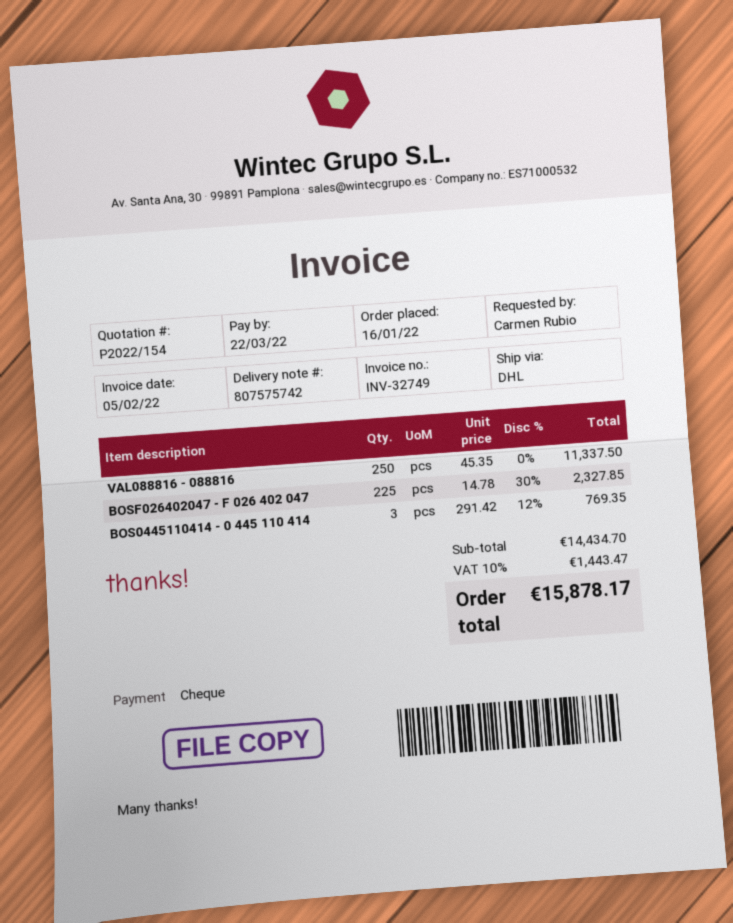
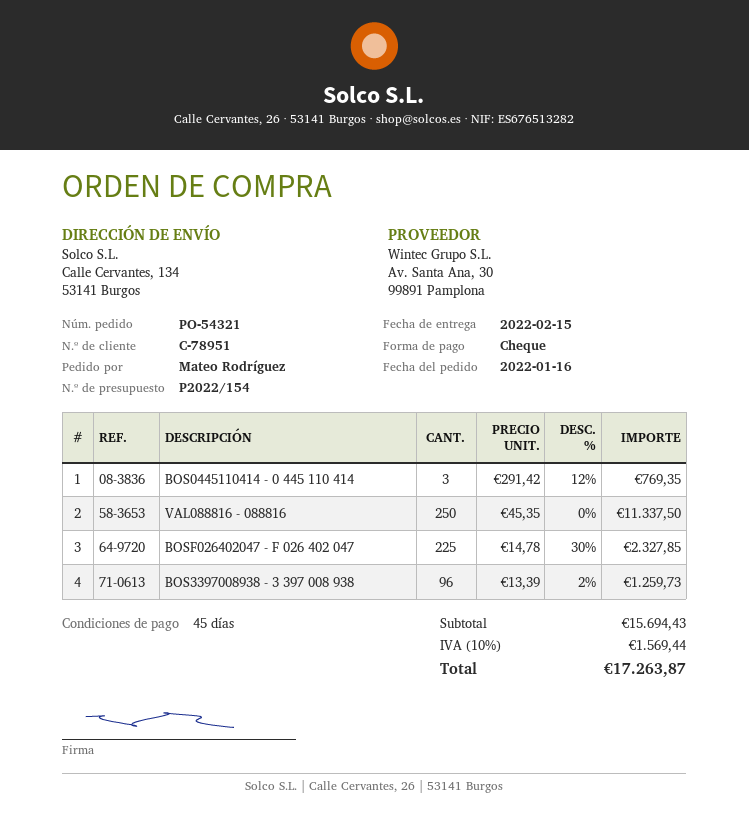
ordered by: Carmen Rubio -> Mateo Rodríguez
BOS3397008938 - 3 397 008 938: none -> 96 x 13.39 - 2% = 1259.73
subtotal: 14434.70 -> 15694.43
tax: 10% = 1443.47 -> 10% = 1569.44
total: 15878.17 -> 17263.87

